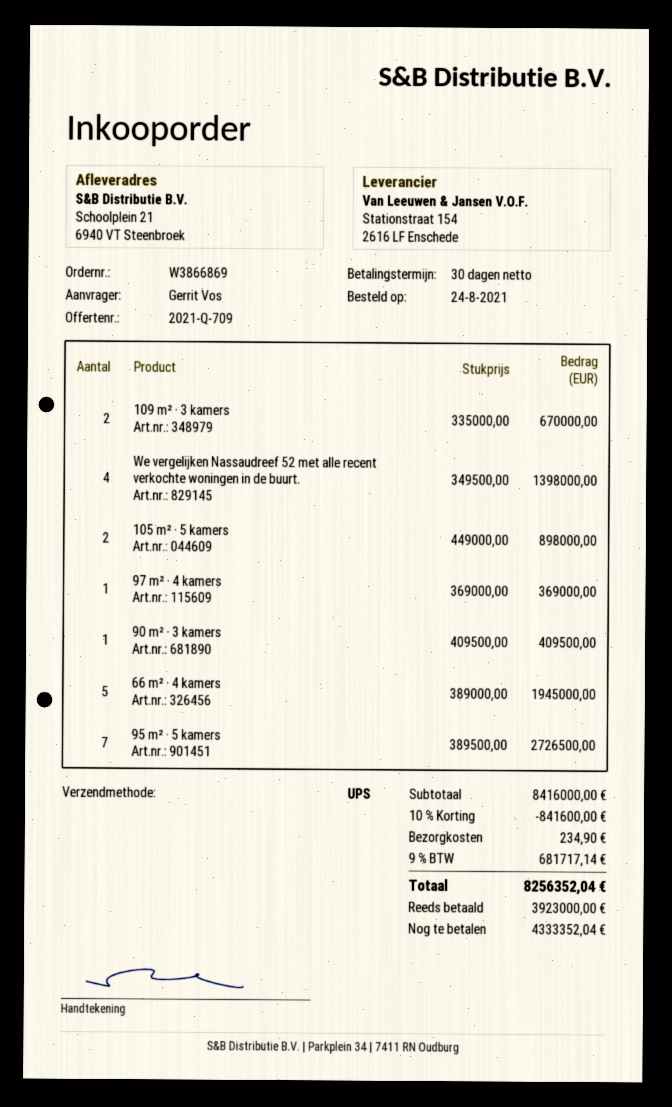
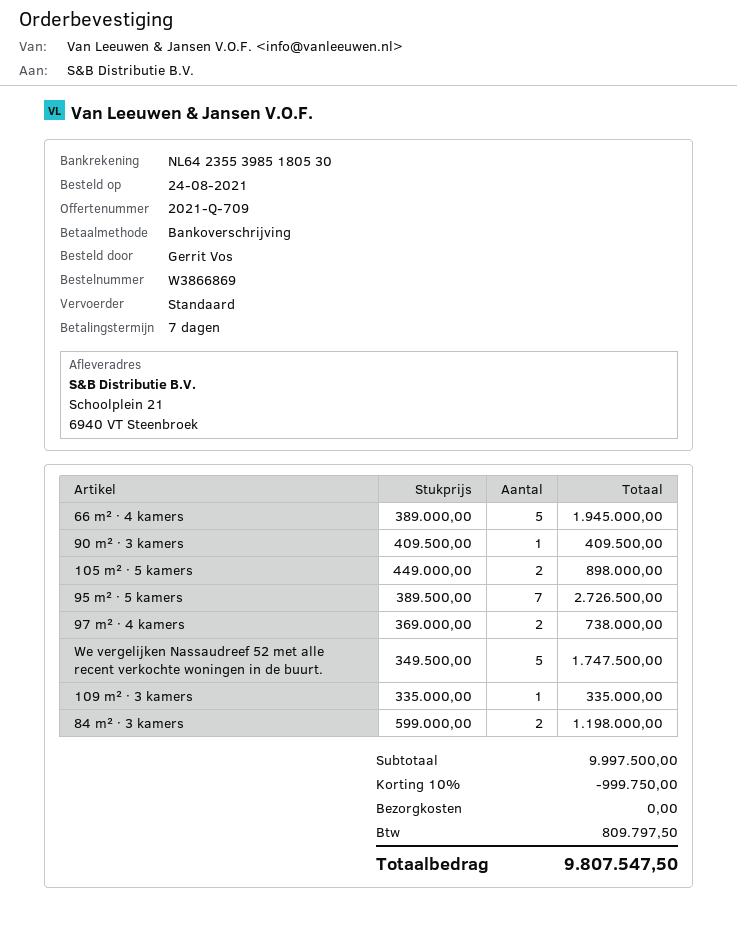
payment terms: 30 days -> 7 days
shipping method: UPS -> standard
109 m² · 3 kamers: 2 x 335000.00 = 670000.00 -> 1 x 335000.00 = 335000.00
We vergelijken Nassaudreef 52 met alle recent verkochte woningen in de buurt.: 4 x 349500.00 = 1398000.00 -> 5 x 349500.00 = 1747500.00
97 m² · 4 kamers: 1 x 369000.00 = 369000.00 -> 2 x 369000.00 = 738000.00
84 m² · 3 kamers: none -> 2 x 599000.00 = 1198000.00
subtotal: 8416000.00 -> 9997500.00
discount: 10% = 841600.00 -> 10% = 999750.00
shipping: 234.90 -> 0.00
tax: 681717.14 -> 809797.50
total: 8256352.04 -> 9807547.50

